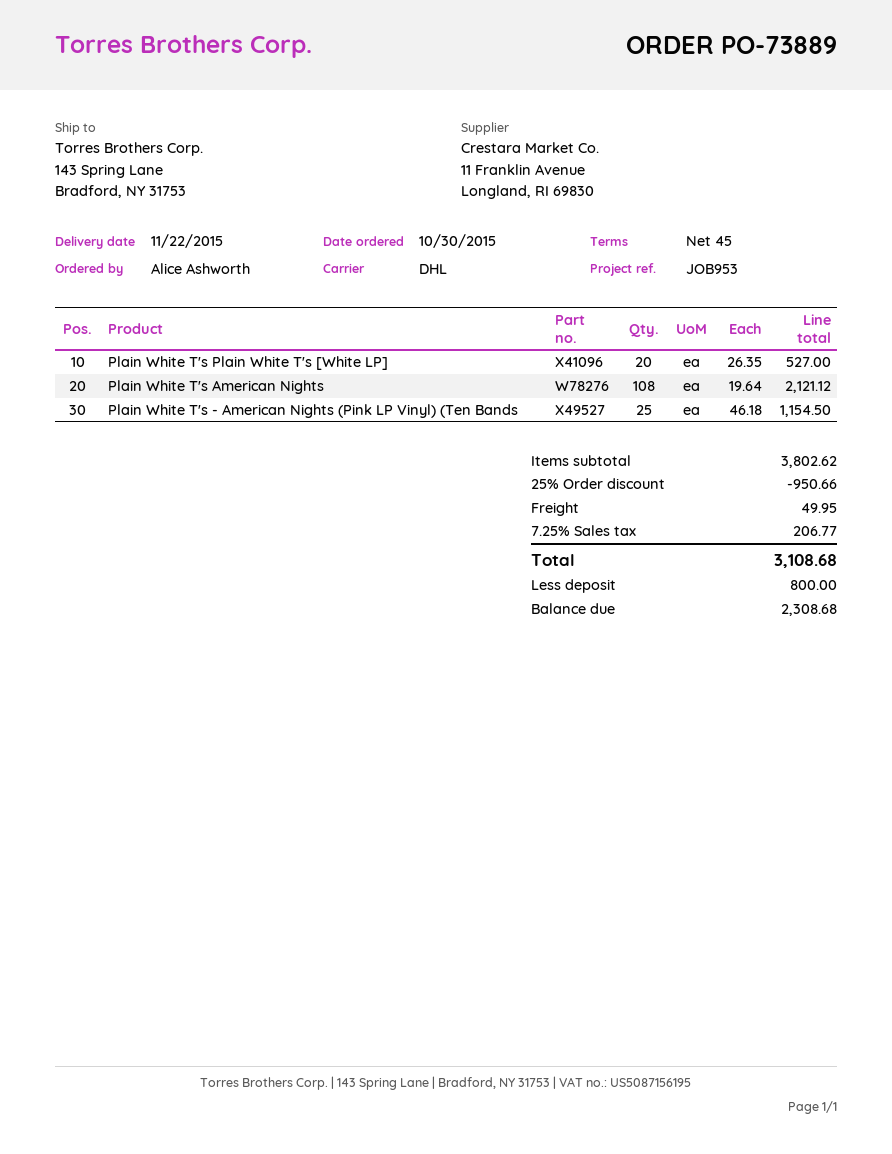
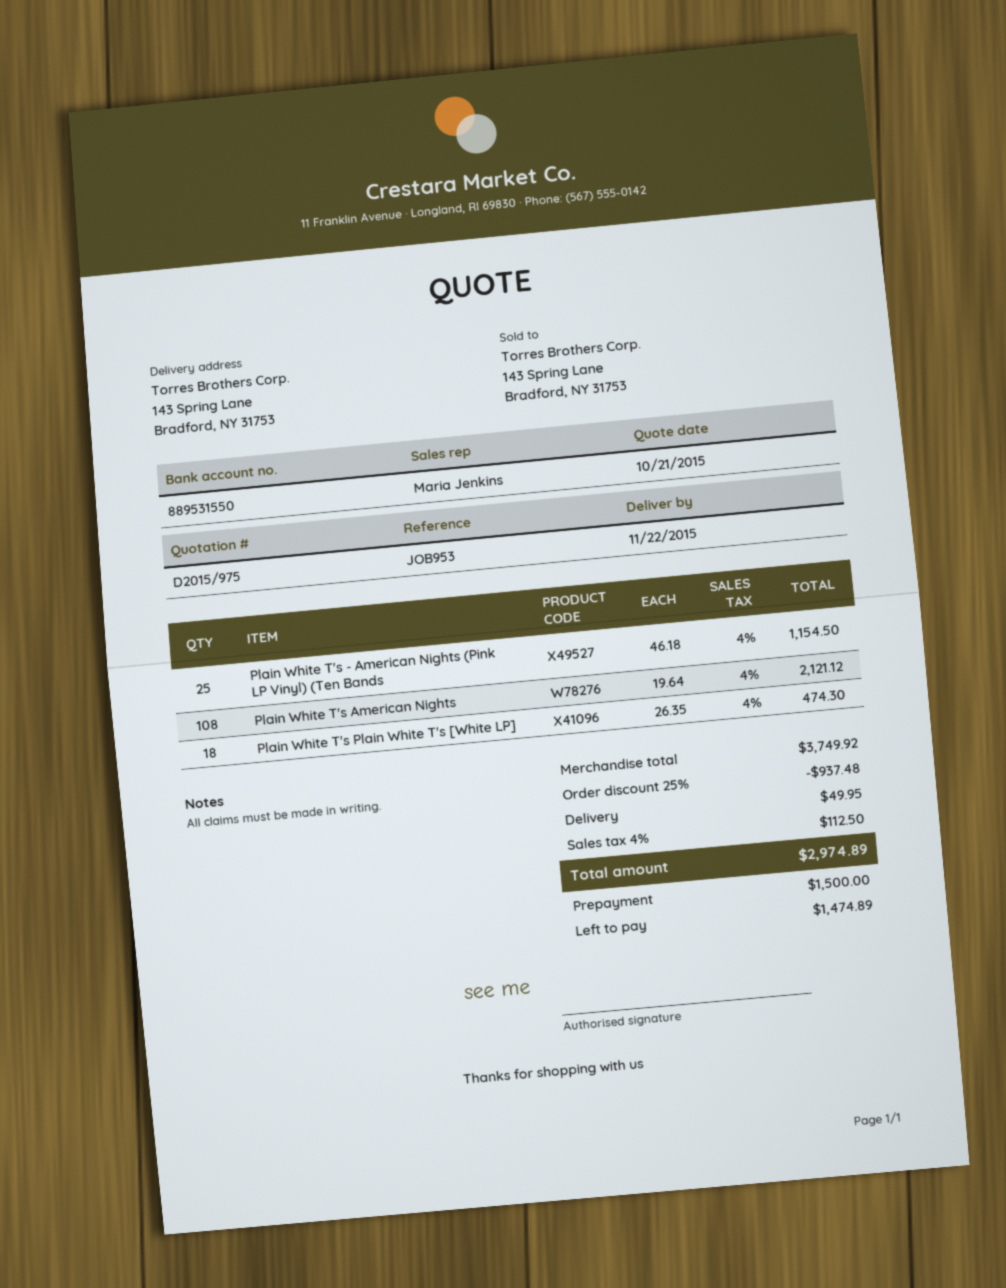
Plain White T's Plain White T's [White LP]: 20 x 26.35 = 527.00 -> 18 x 26.35 = 474.30
subtotal: 3802.62 -> 3749.92
discount: 25% = 950.66 -> 25% = 937.48
tax: 7.25% = 206.77 -> 4% = 112.50
total: 3108.68 -> 2974.89
deposit: 800.00 -> 1500.00
balance: 2308.68 -> 1474.89

